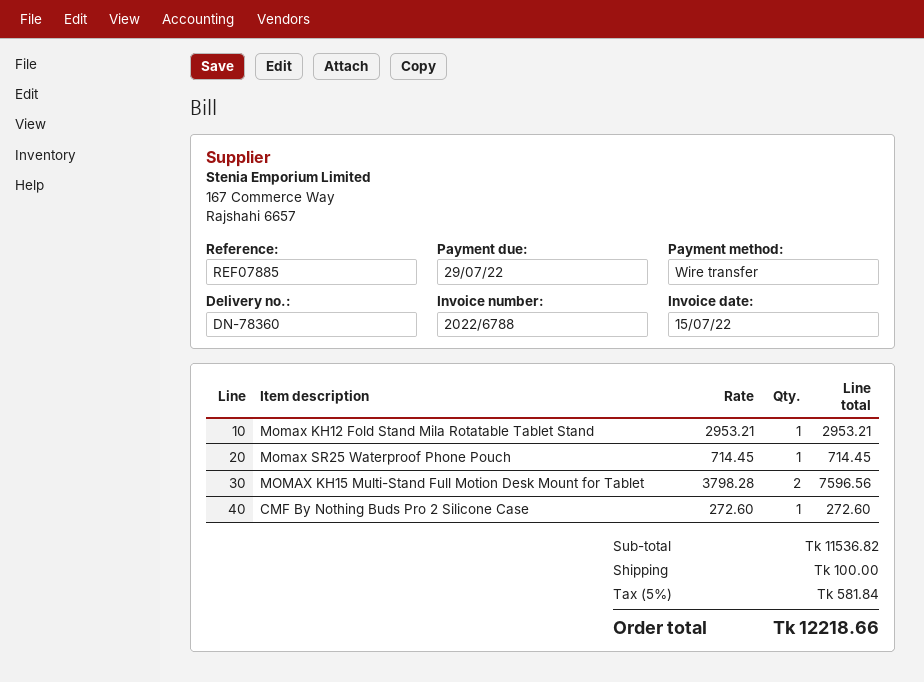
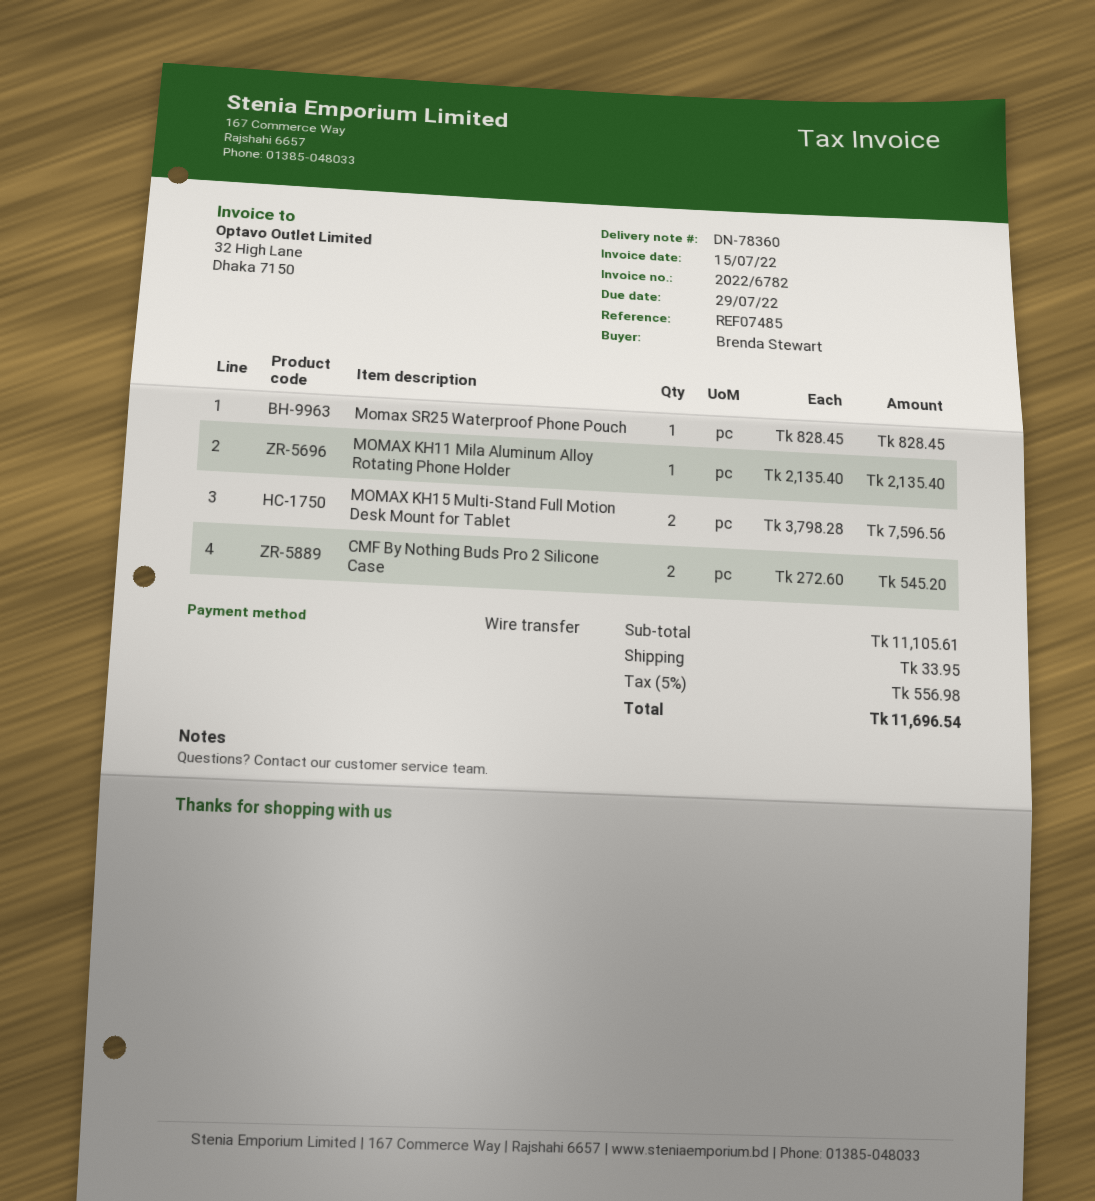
invoice number: 2022/6788 -> 2022/6782
reference: REF07885 -> REF07485
Momax KH12 Fold Stand Mila Rotatable Tablet Stand: 1 x 2953.21 = 2953.21 -> none
Momax SR25 Waterproof Phone Pouch: 1 x 714.45 = 714.45 -> 1 x 828.45 = 828.45
CMF By Nothing Buds Pro 2 Silicone Case: 1 x 272.60 = 272.60 -> 2 x 272.60 = 545.20
MOMAX KH11 Mila Aluminum Alloy Rotating Phone Holder: none -> 1 x 2135.40 = 2135.40
subtotal: 11536.82 -> 11105.61
shipping: 100.00 -> 33.95
tax: 5% = 581.84 -> 5% = 556.98
total: 12218.66 -> 11696.54

